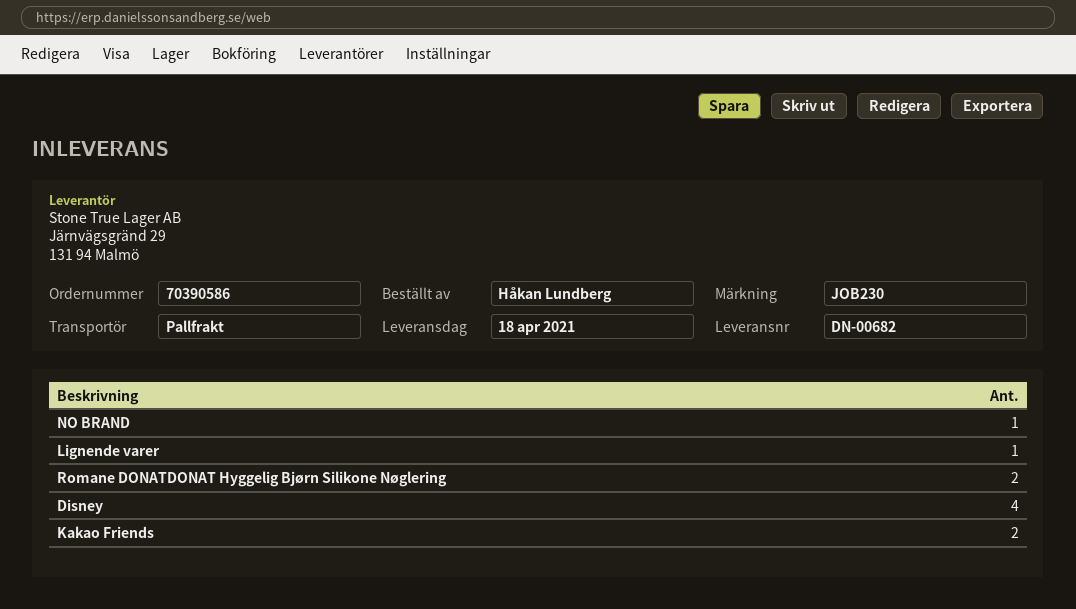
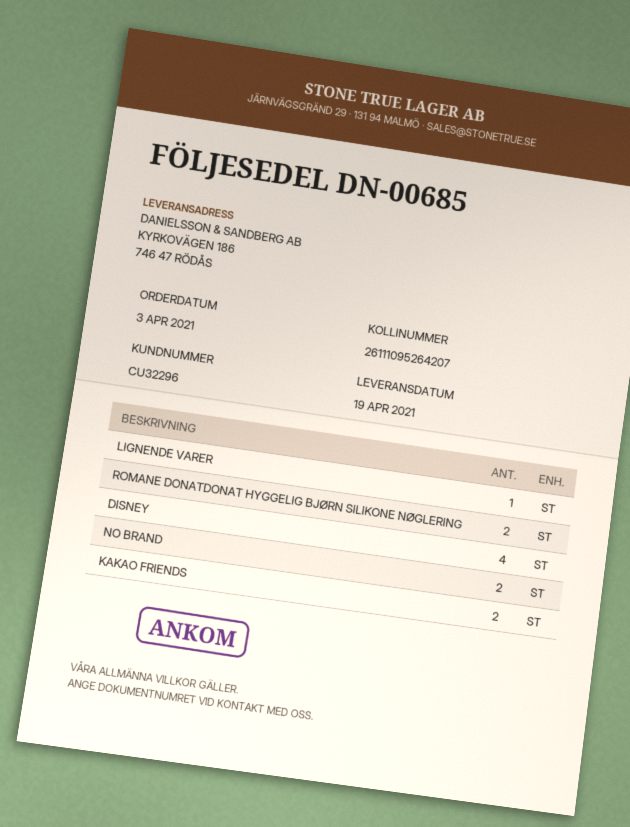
delivery note number: DN-00682 -> DN-00685
delivery date: 2021-04-18 -> 2021-04-19
NO BRAND: 1 -> 2

